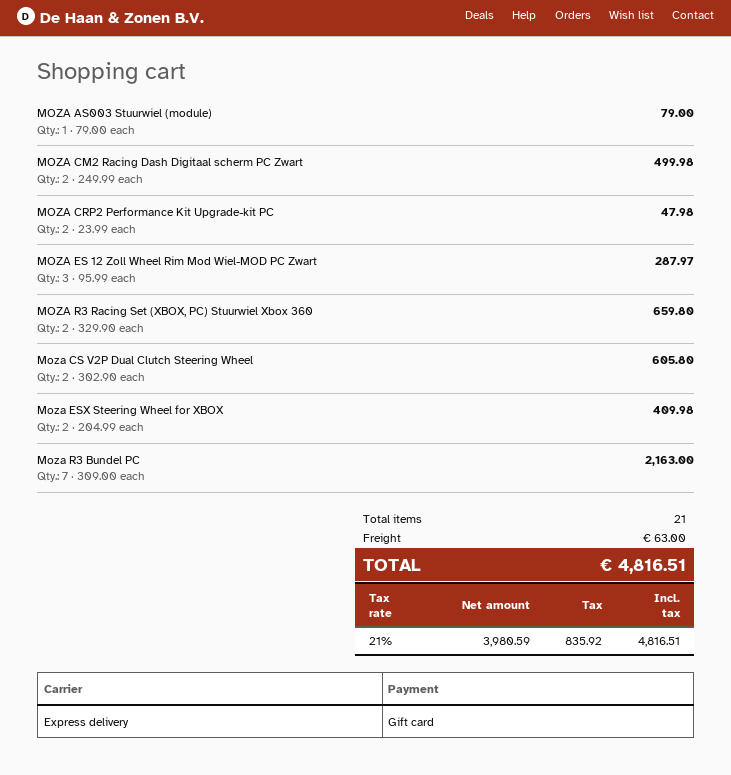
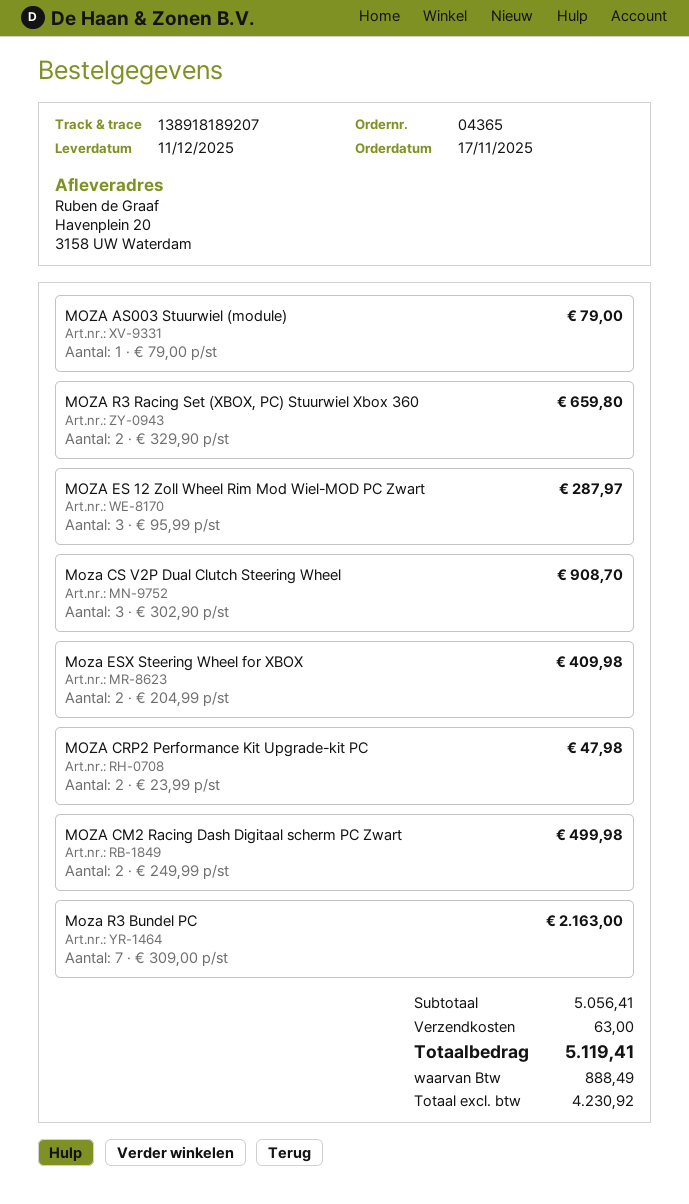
Moza CS V2P Dual Clutch Steering Wheel: 2 x 302.90 = 605.80 -> 3 x 302.90 = 908.70
net: 3980.59 -> 4230.92
tax: 835.92 -> 888.49
total: 4816.51 -> 5119.41

